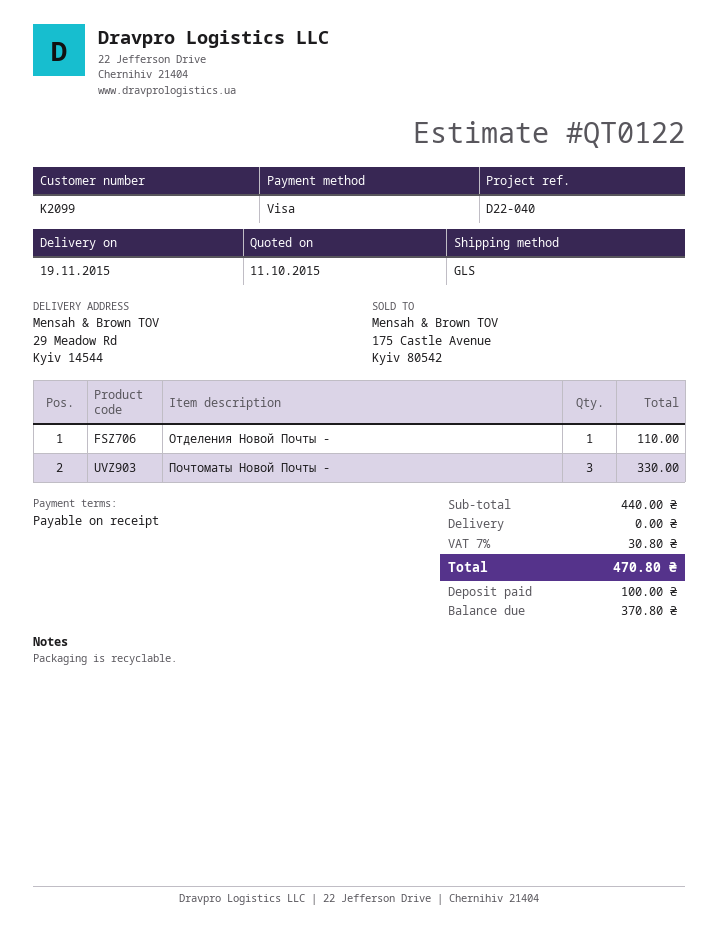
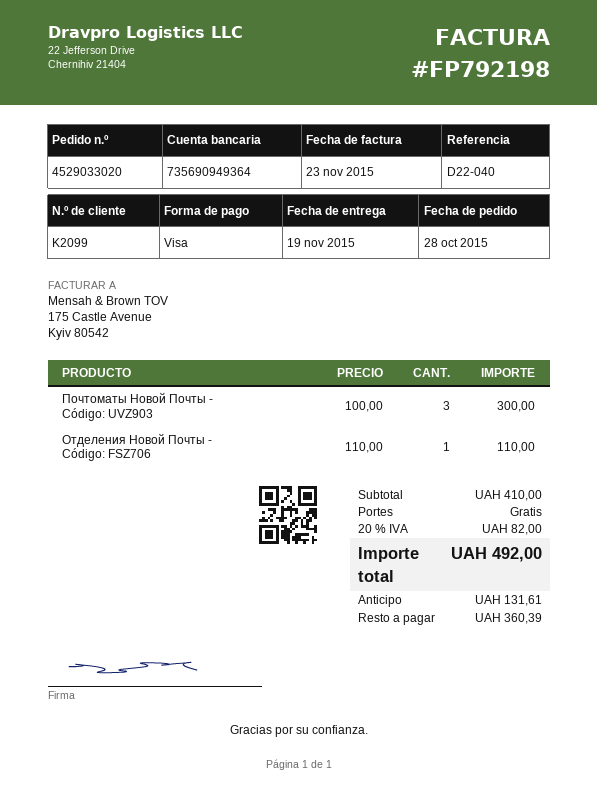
Почтоматы Новой Почты -: 3 for 330.00 -> 3 for 300.00
subtotal: 440.00 -> 410.00
tax: 7% = 30.80 -> 20% = 82.00
total: 470.80 -> 492.00
deposit: 100.00 -> 131.61
balance: 370.80 -> 360.39

